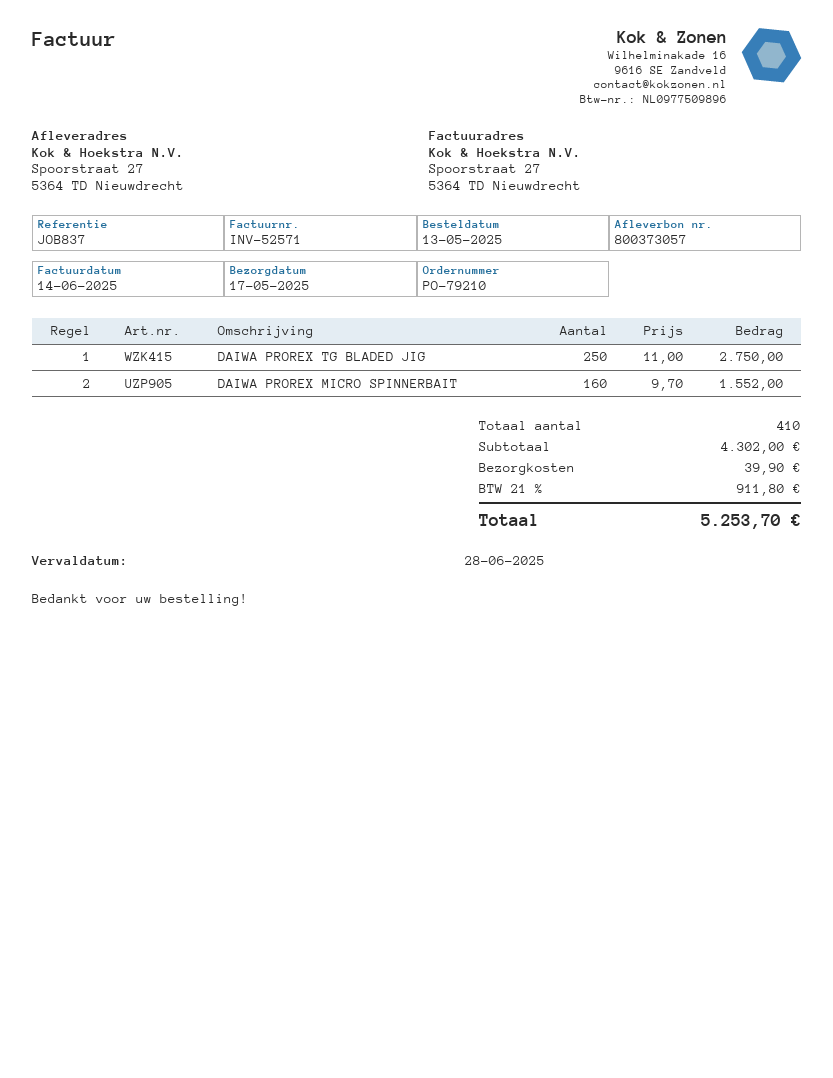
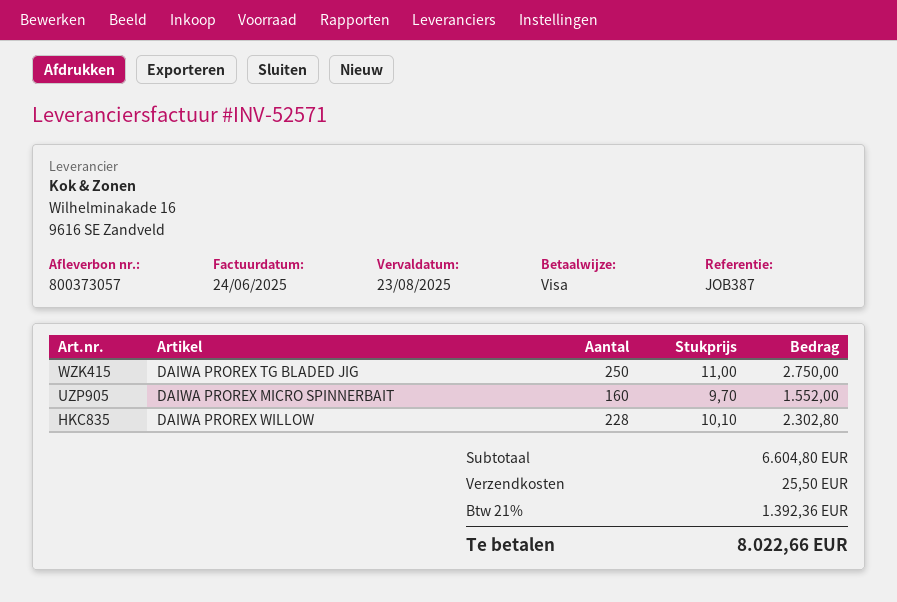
invoice date: 2025-06-14 -> 2025-06-24
due date: 2025-06-28 -> 2025-08-23
reference: JOB837 -> JOB387
DAIWA PROREX WILLOW: none -> 228 x 10.10 = 2302.80
subtotal: 4302.00 -> 6604.80
shipping: 39.90 -> 25.50
tax: 21% = 911.80 -> 21% = 1392.36
total: 5253.70 -> 8022.66

